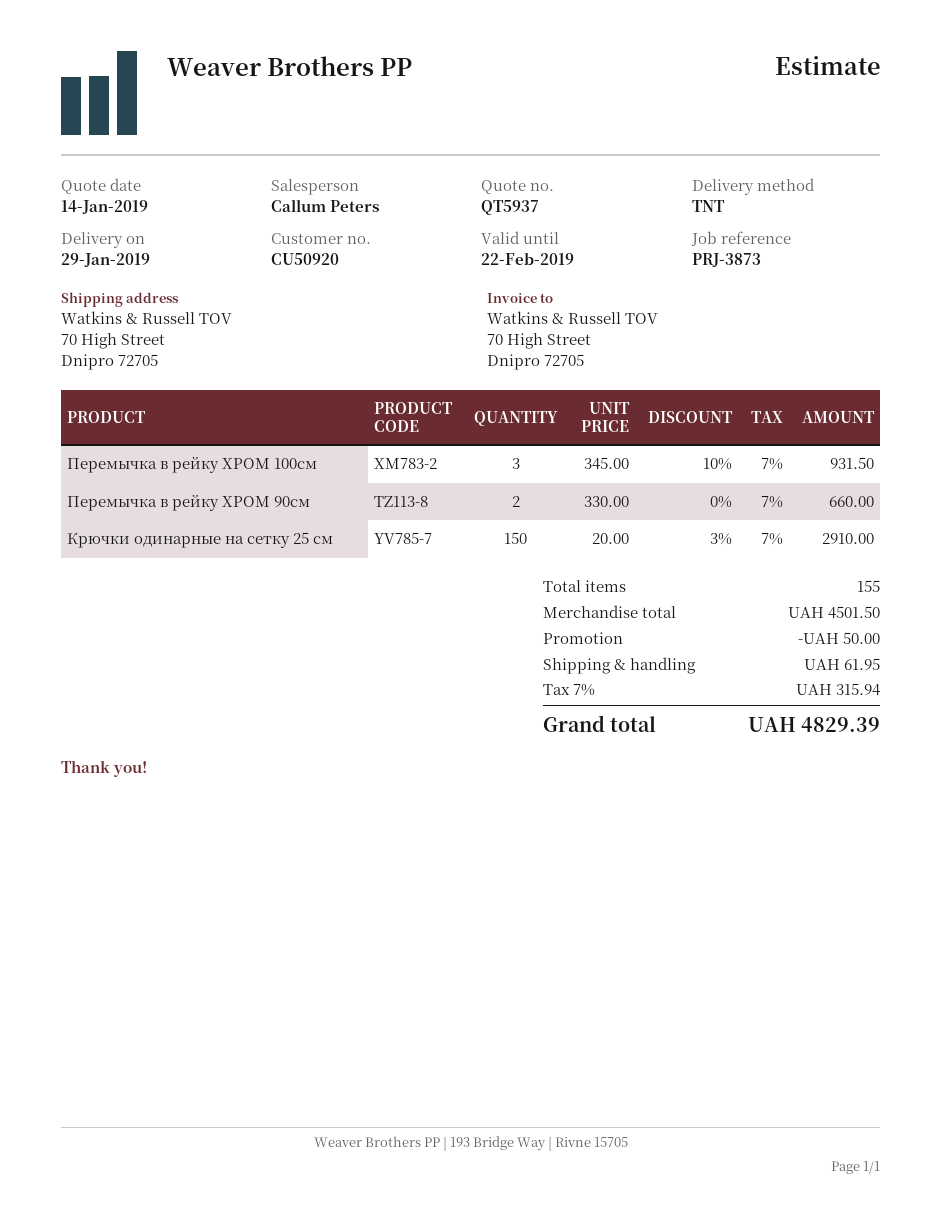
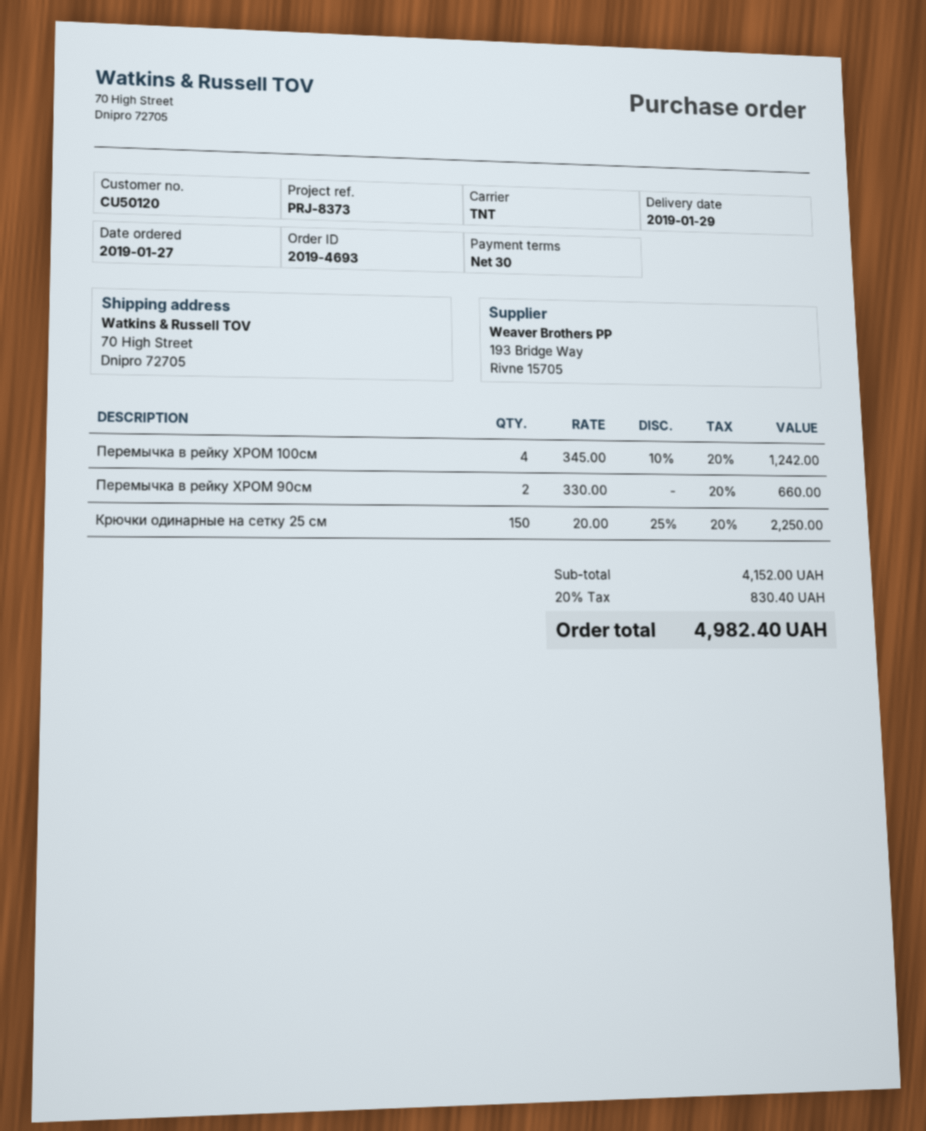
customer number: CU50920 -> CU50120
reference: PRJ-3873 -> PRJ-8373
Перемычка в рейку ХРОМ 100см: 3 x 345.00 - 10% = 931.50 -> 4 x 345.00 - 10% = 1242.00
Крючки одинарные на сетку 25 см: 150 x 20.00 - 3% = 2910.00 -> 150 x 20.00 - 25% = 2250.00
subtotal: 4501.50 -> 4152.00
discount: 50.00 -> none
shipping: 61.95 -> none
tax: 7% = 315.94 -> 20% = 830.40
total: 4829.39 -> 4982.40

